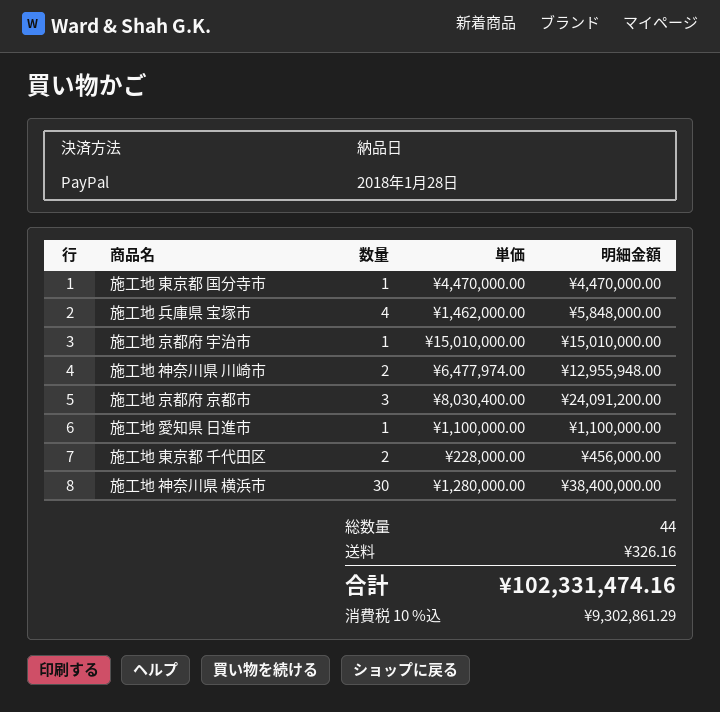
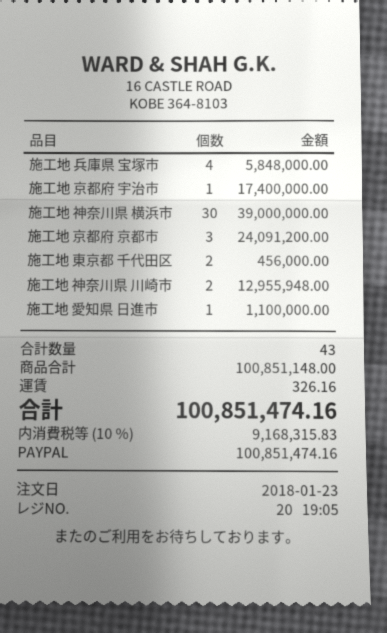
施工地 東京都 国分寺市: 1 for 4470000.00 -> none
施工地 京都府 宇治市: 1 for 15010000.00 -> 1 for 17400000.00
施工地 神奈川県 横浜市: 30 for 38400000.00 -> 30 for 39000000.00
total quantity: 44 -> 43
tax: 10% = 9302861.29 -> 10% = 9168315.83
total: 102331474.16 -> 100851474.16

